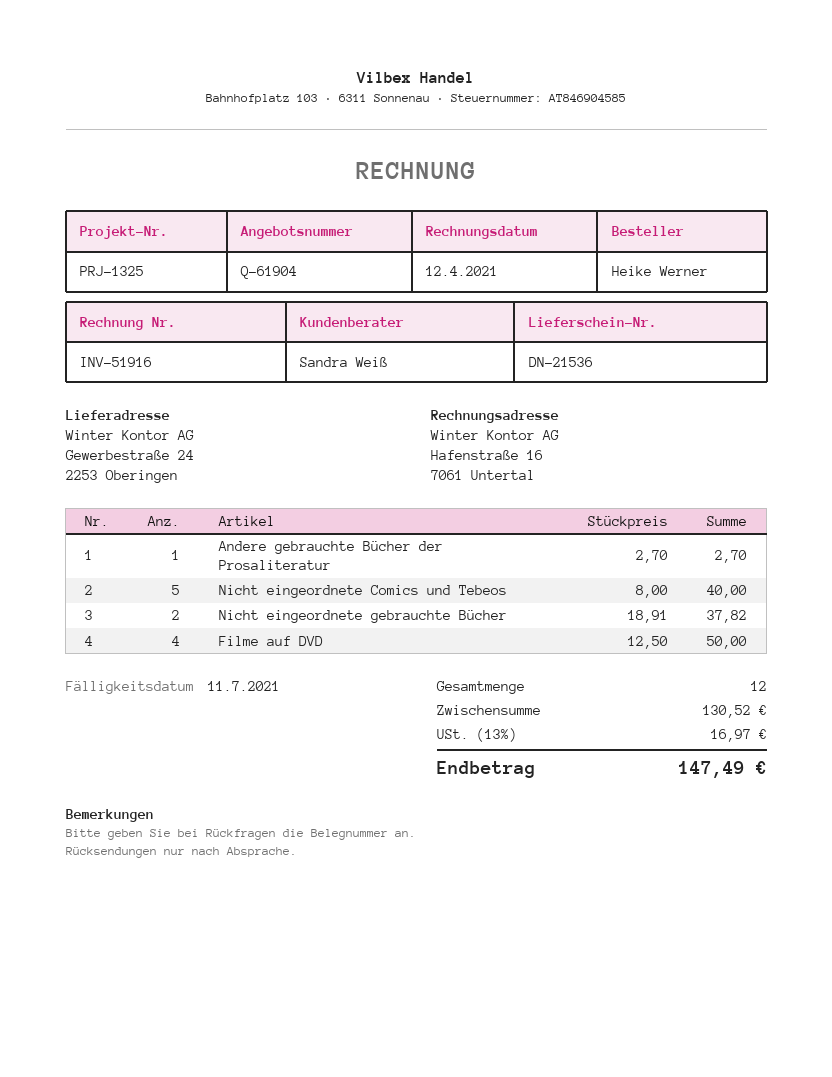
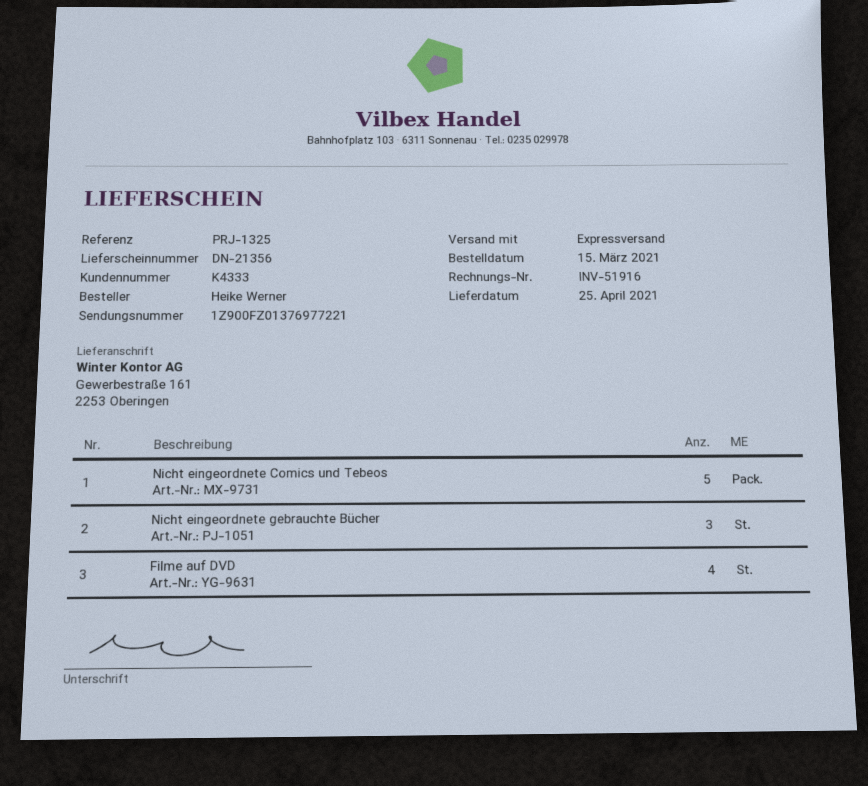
delivery note number: DN-21536 -> DN-21356
ship to: Gewerbestraße 24, 2253 Oberingen -> Gewerbestraße 161, 2253 Oberingen
Andere gebrauchte Bücher der Prosaliteratur: 1 -> none
Nicht eingeordnete gebrauchte Bücher: 2 -> 3

